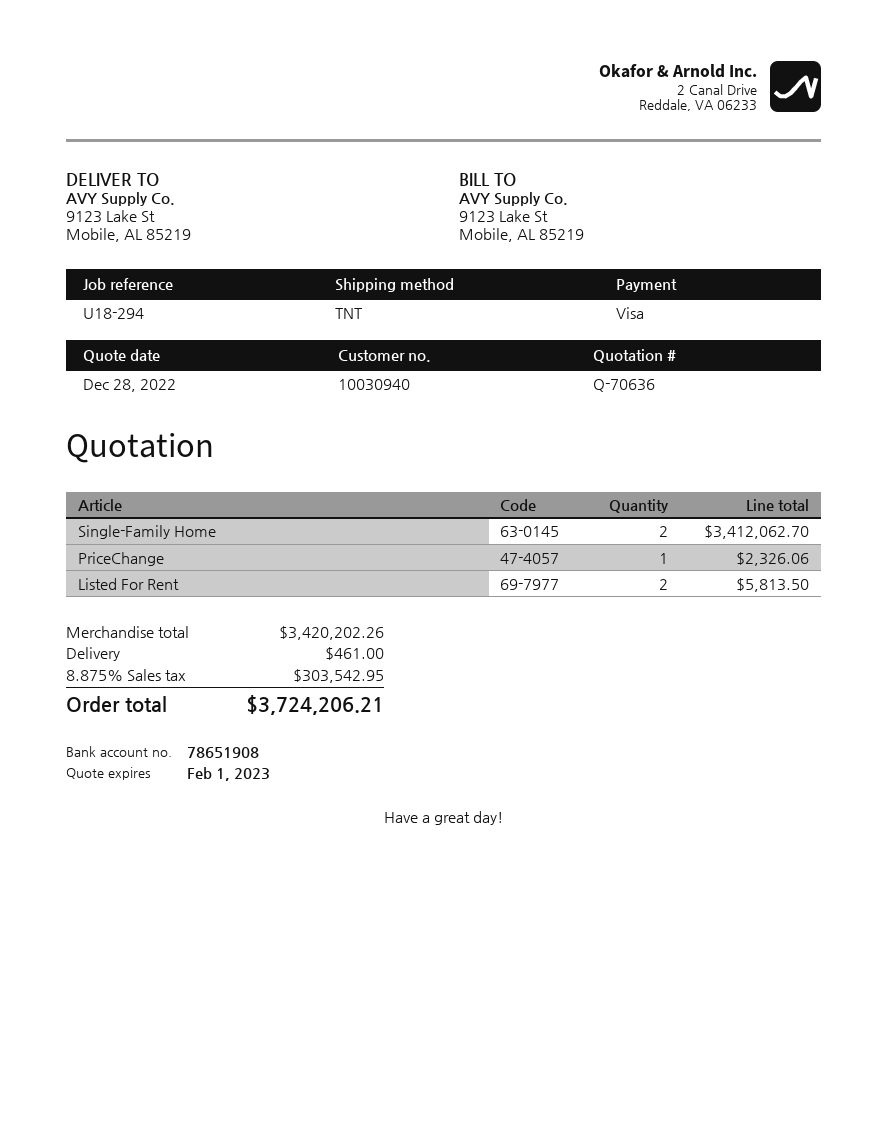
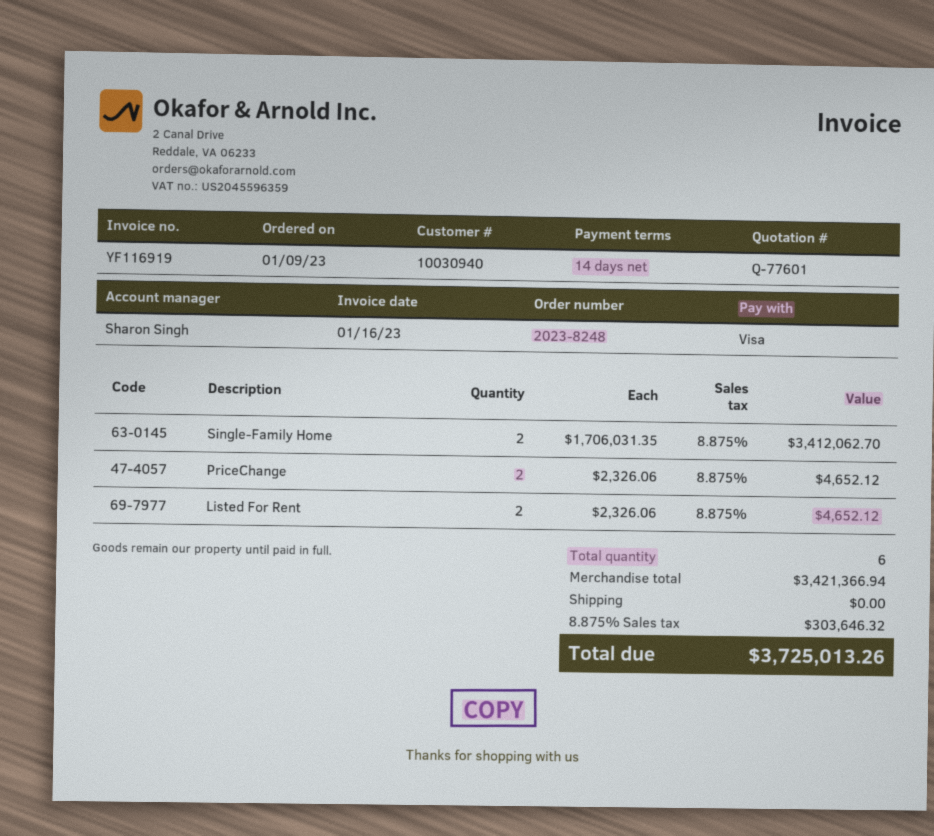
quote number: Q-70636 -> Q-77601
PriceChange: 1 for 2326.06 -> 2 for 4652.12
Listed For Rent: 2 for 5813.50 -> 2 for 4652.12
subtotal: 3420202.26 -> 3421366.94
shipping: 461.00 -> 0.00
tax: 8.875% = 303542.95 -> 8.875% = 303646.32
total: 3724206.21 -> 3725013.26

